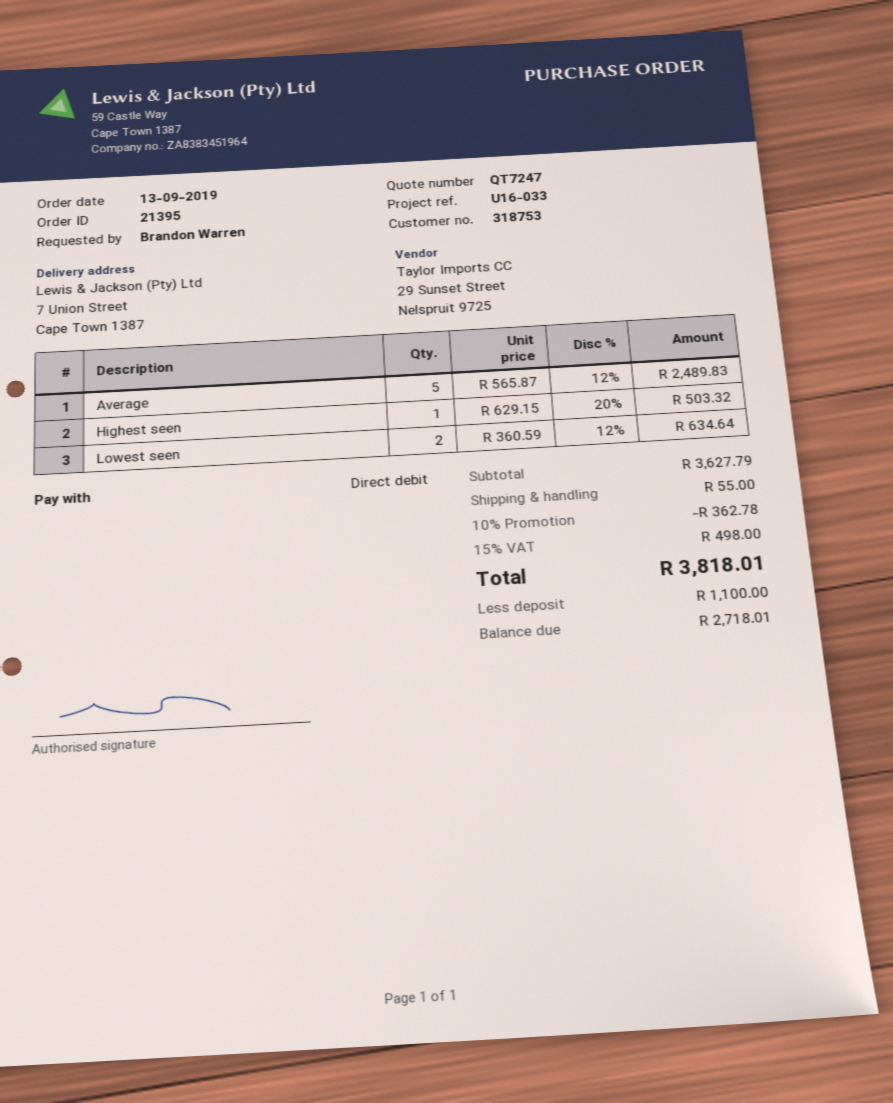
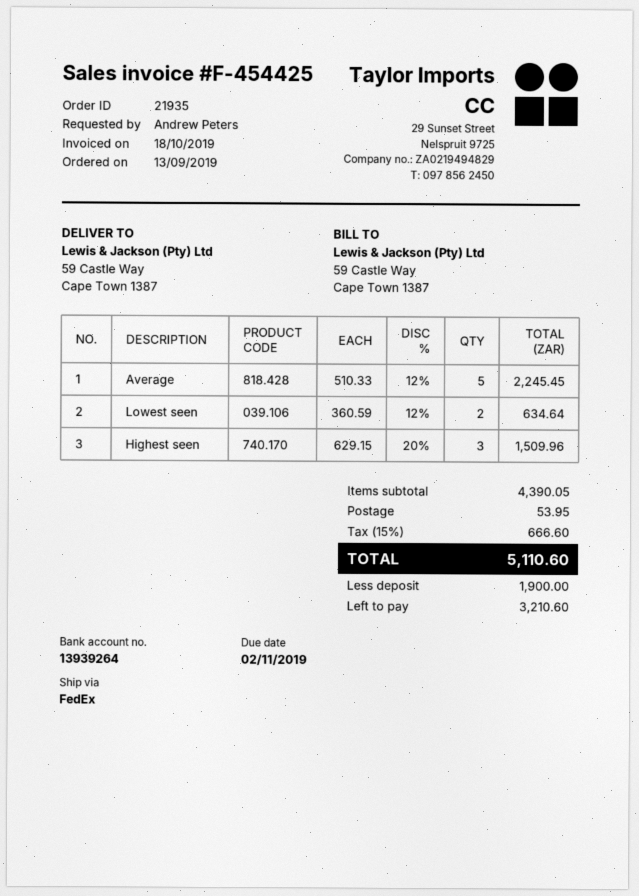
order number: 21395 -> 21935
ordered by: Brandon Warren -> Andrew Peters
ship to: 7 Union Street, Cape Town 1387 -> 59 Castle Way, Cape Town 1387
Average: 5 x 565.87 - 12% = 2489.83 -> 5 x 510.33 - 12% = 2245.45
Highest seen: 1 x 629.15 - 20% = 503.32 -> 3 x 629.15 - 20% = 1509.96
subtotal: 3627.79 -> 4390.05
discount: 10% = 362.78 -> none
shipping: 55.00 -> 53.95
tax: 15% = 498.00 -> 15% = 666.60
total: 3818.01 -> 5110.60
deposit: 1100.00 -> 1900.00
balance: 2718.01 -> 3210.60

